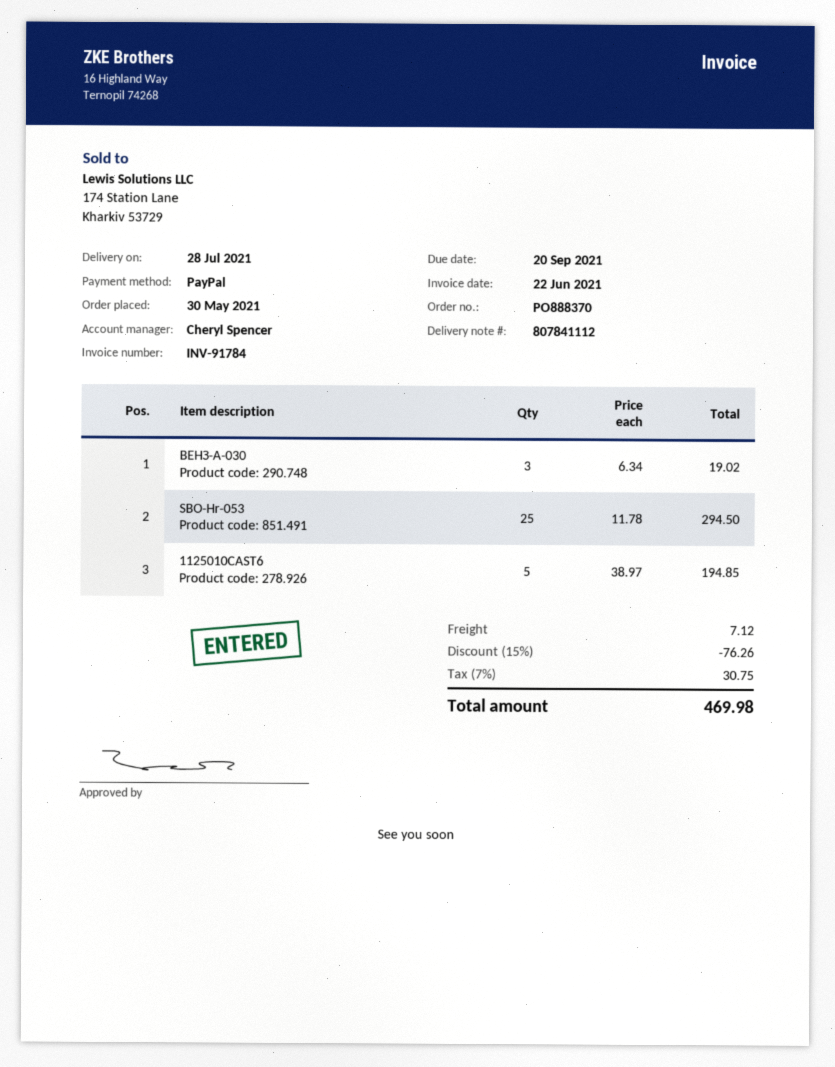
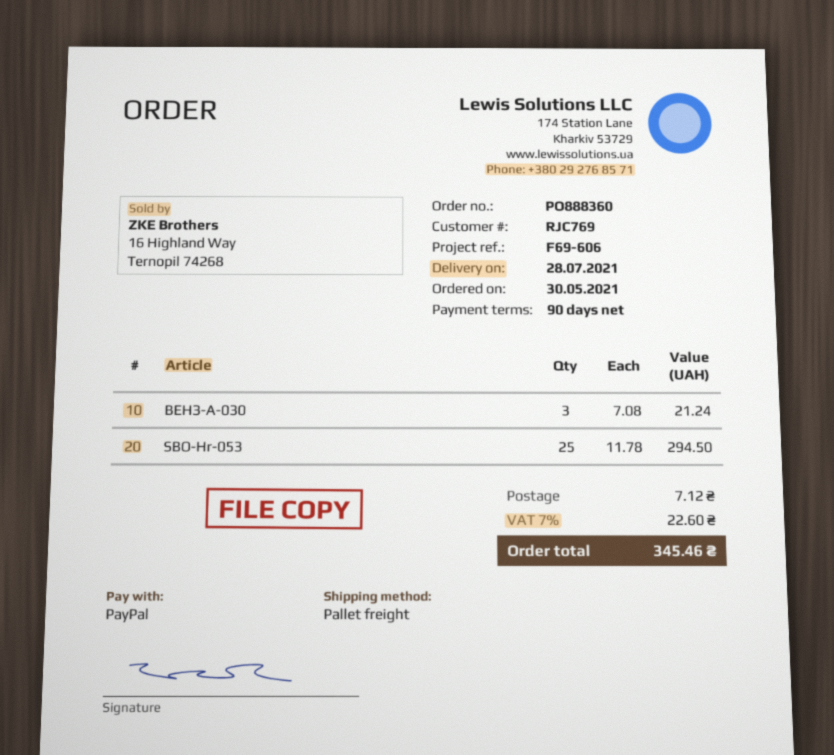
order number: PO888370 -> PO888360
ВЕНЗ-A-030: 3 x 6.34 = 19.02 -> 3 x 7.08 = 21.24
1125010CAST6: 5 x 38.97 = 194.85 -> none
discount: 15% = 76.26 -> none
tax: 7% = 30.75 -> 7% = 22.60
total: 469.98 -> 345.46

